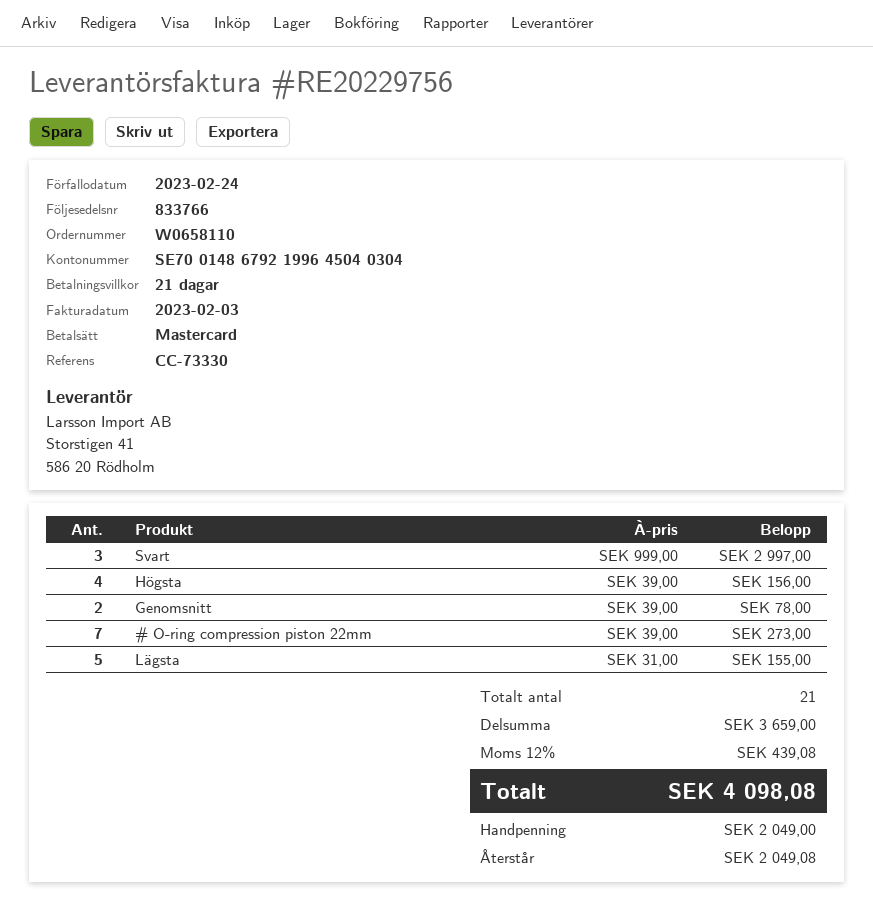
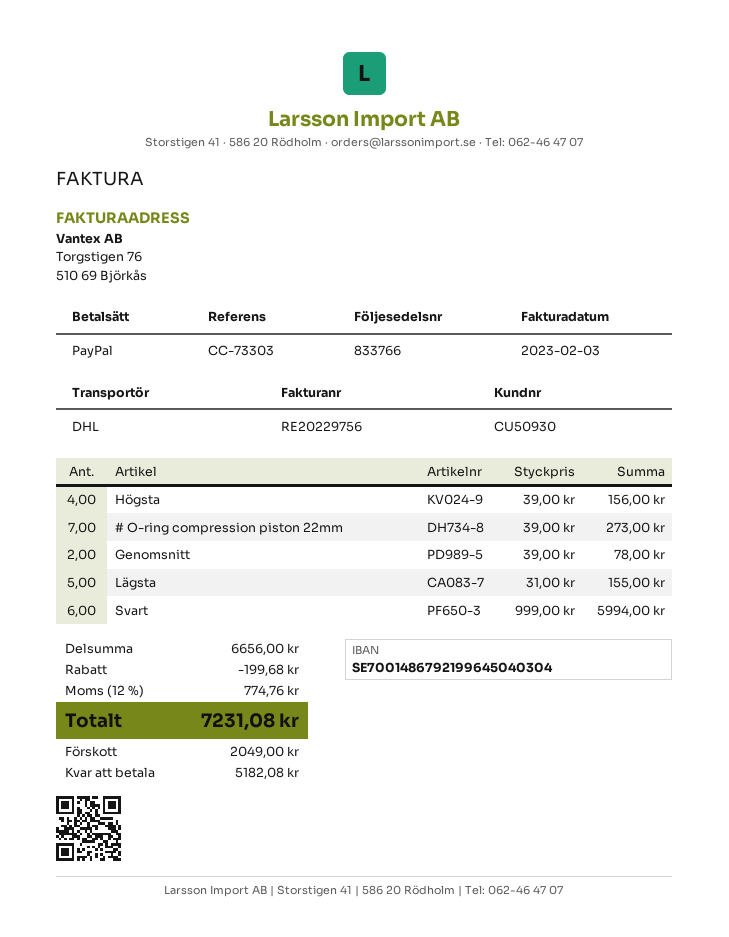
reference: CC-73330 -> CC-73303
payment method: Mastercard -> PayPal
Svart: 3 x 999.00 = 2997.00 -> 6 x 999.00 = 5994.00
subtotal: 3659.00 -> 6656.00
discount: none -> 199.68
tax: 12% = 439.08 -> 12% = 774.76
total: 4098.08 -> 7231.08
balance: 2049.08 -> 5182.08

